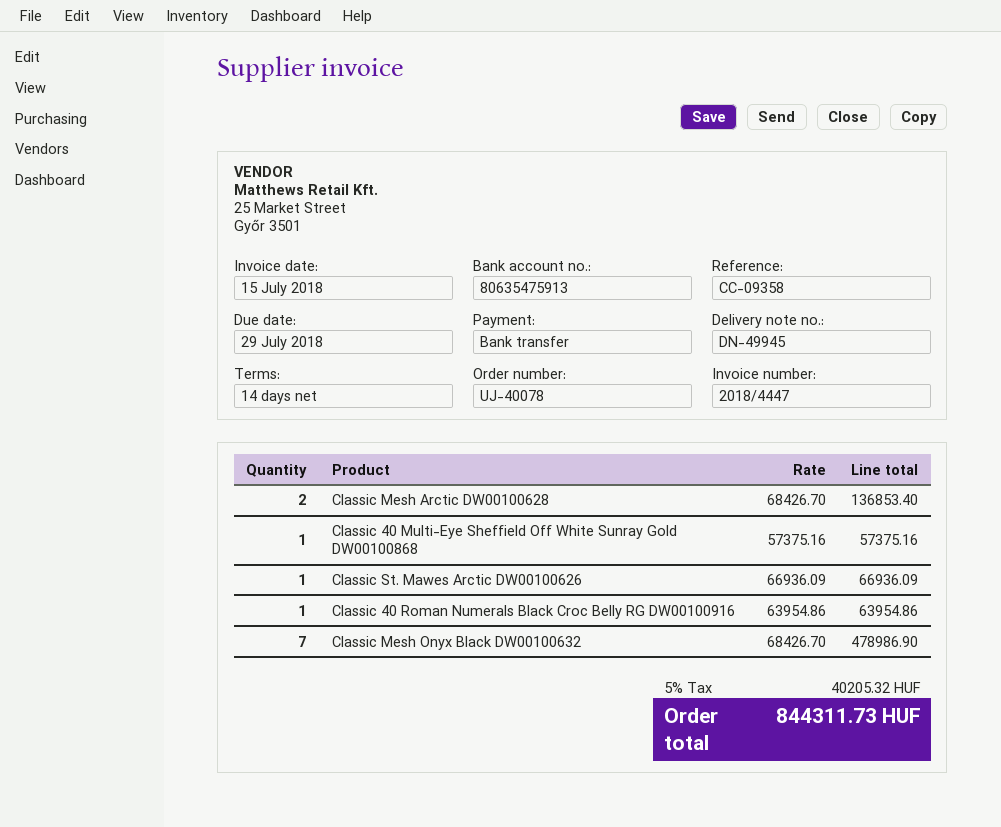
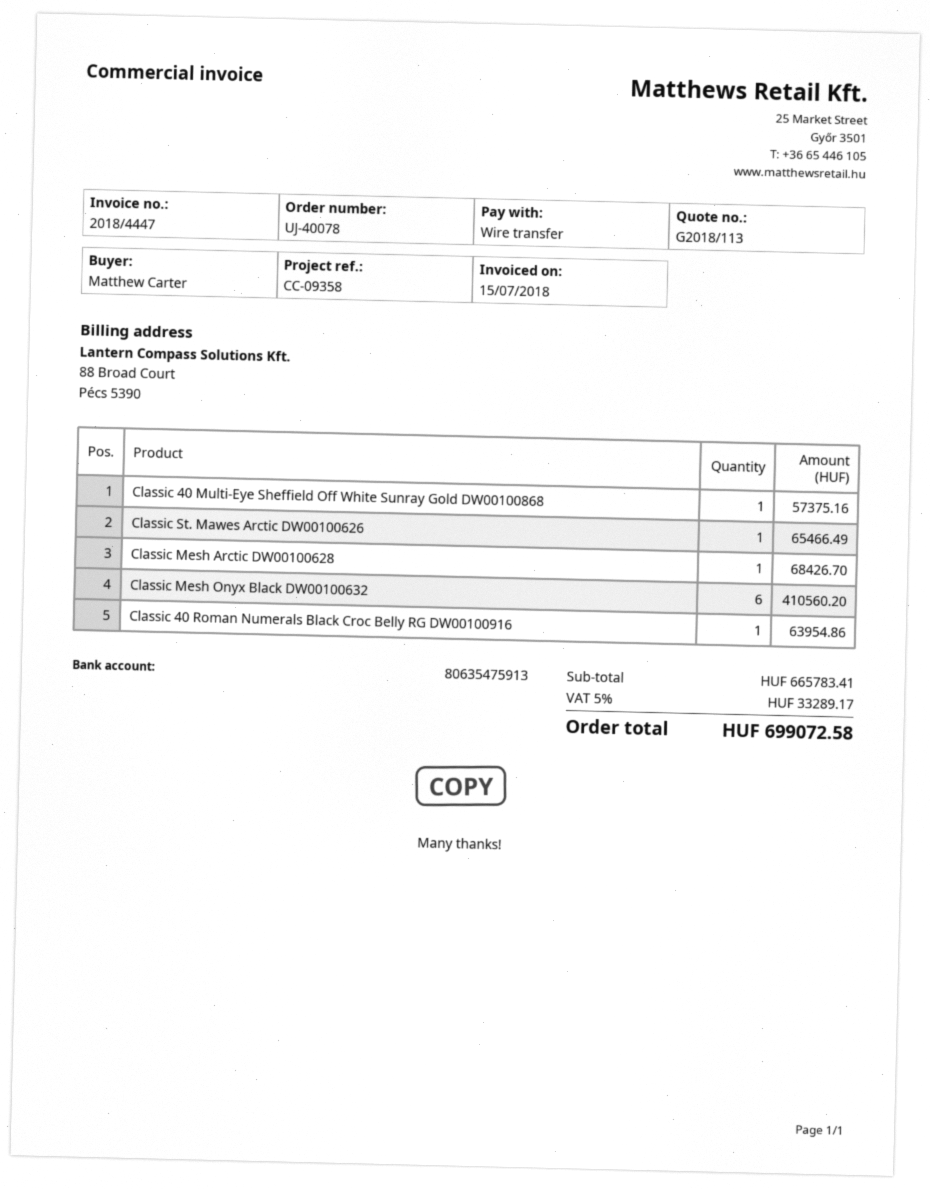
Classic Mesh Arctic DW00100628: 2 for 136853.40 -> 1 for 68426.70
Classic St. Mawes Arctic DW00100626: 1 for 66936.09 -> 1 for 65466.49
Classic Mesh Onyx Black DW00100632: 7 for 478986.90 -> 6 for 410560.20
tax: 5% = 40205.32 -> 5% = 33289.17
total: 844311.73 -> 699072.58

